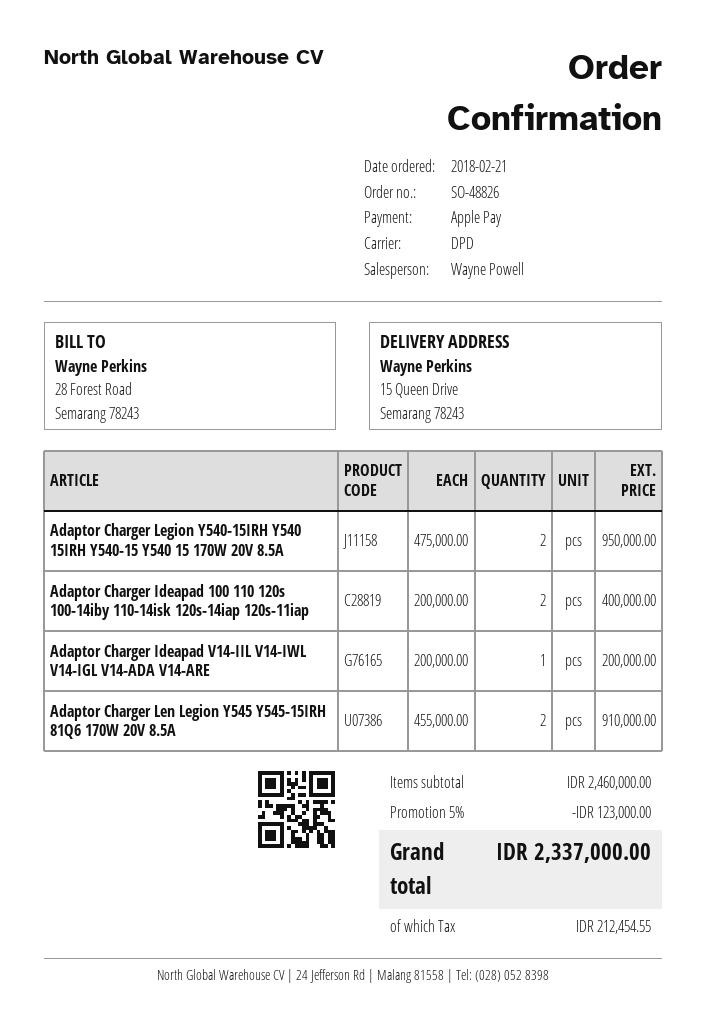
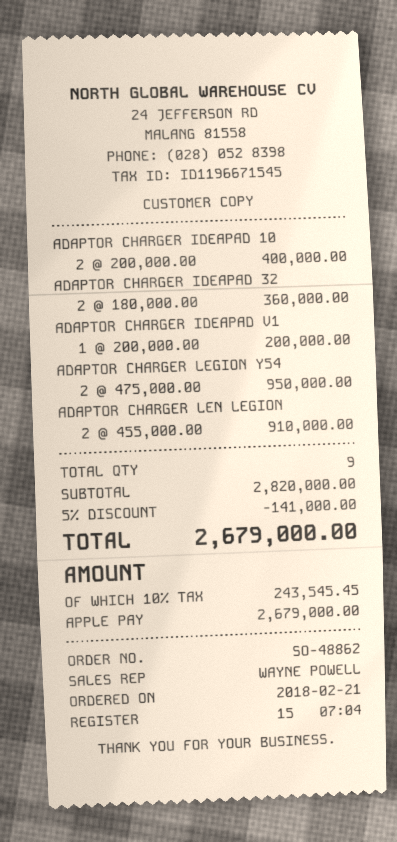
order number: SO-48826 -> SO-48862
ADAPTOR CHARGER IDEAPAD 32: none -> 2 x 180000.00 = 360000.00
subtotal: 2460000.00 -> 2820000.00
discount: 5% = 123000.00 -> 5% = 141000.00
tax: 212454.55 -> 243545.45
total: 2337000.00 -> 2679000.00

